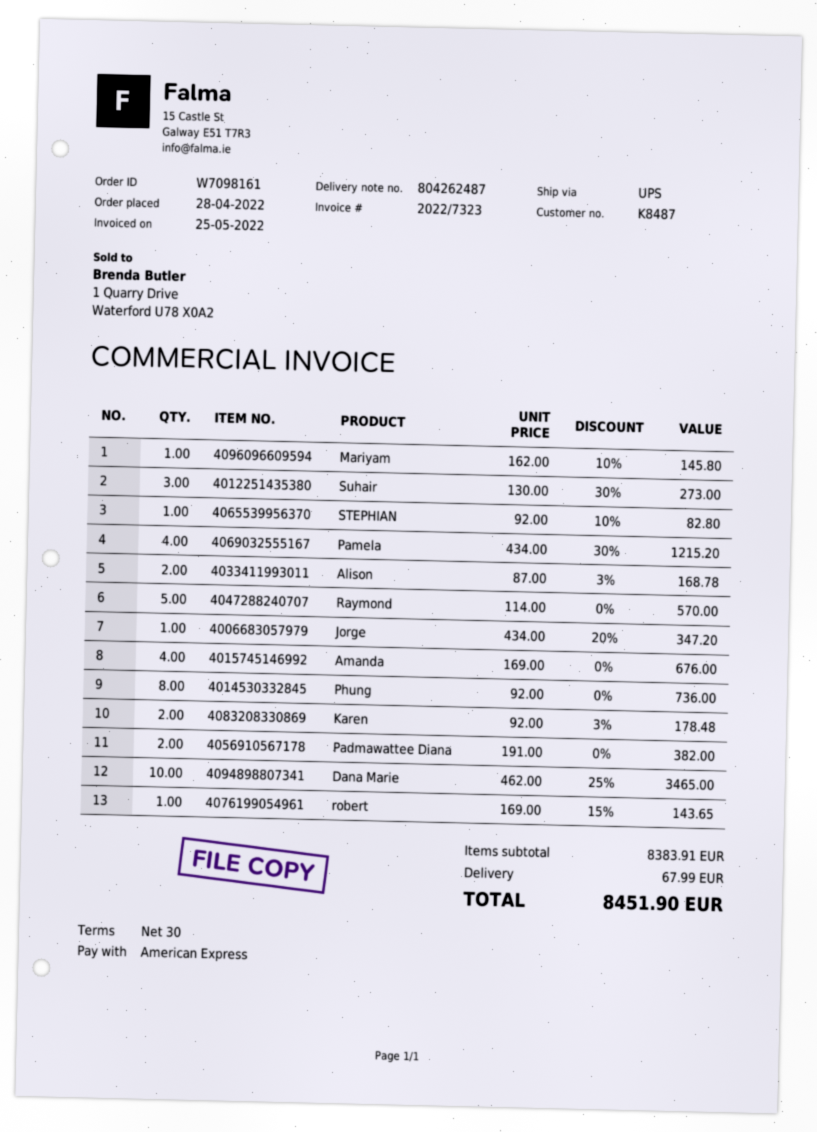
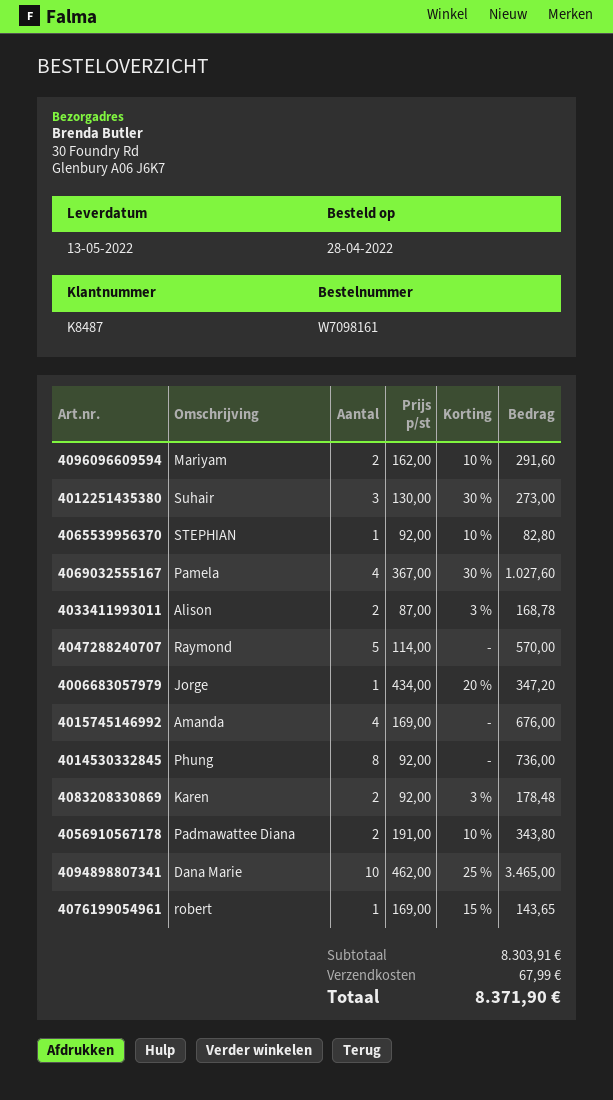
Mariyam: 1 x 162.00 - 10% = 145.80 -> 2 x 162.00 - 10% = 291.60
Pamela: 4 x 434.00 - 30% = 1215.20 -> 4 x 367.00 - 30% = 1027.60
Padmawattee Diana: 2 x 191.00 = 382.00 -> 2 x 191.00 - 10% = 343.80
subtotal: 8383.91 -> 8303.91
total: 8451.90 -> 8371.90

